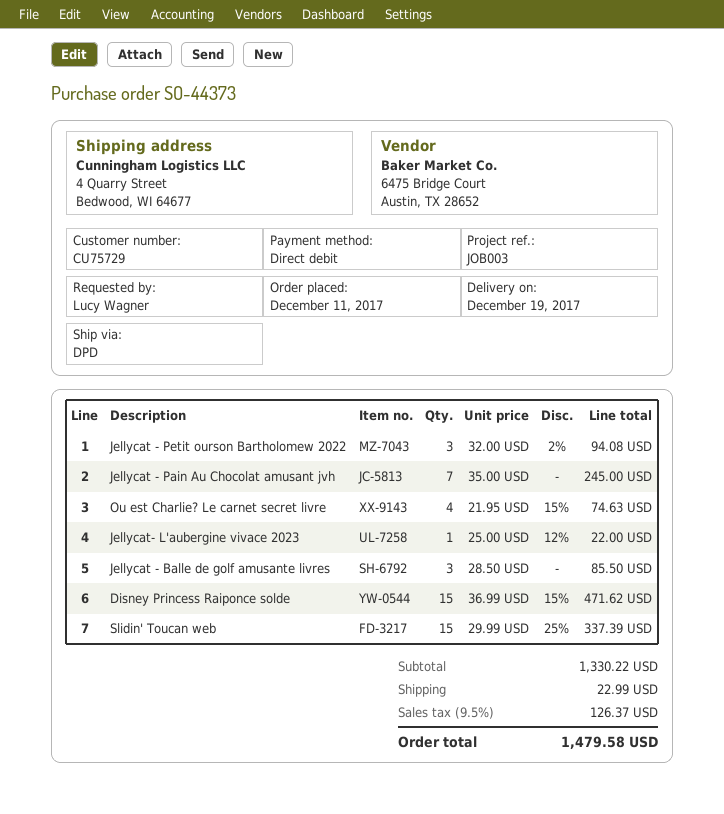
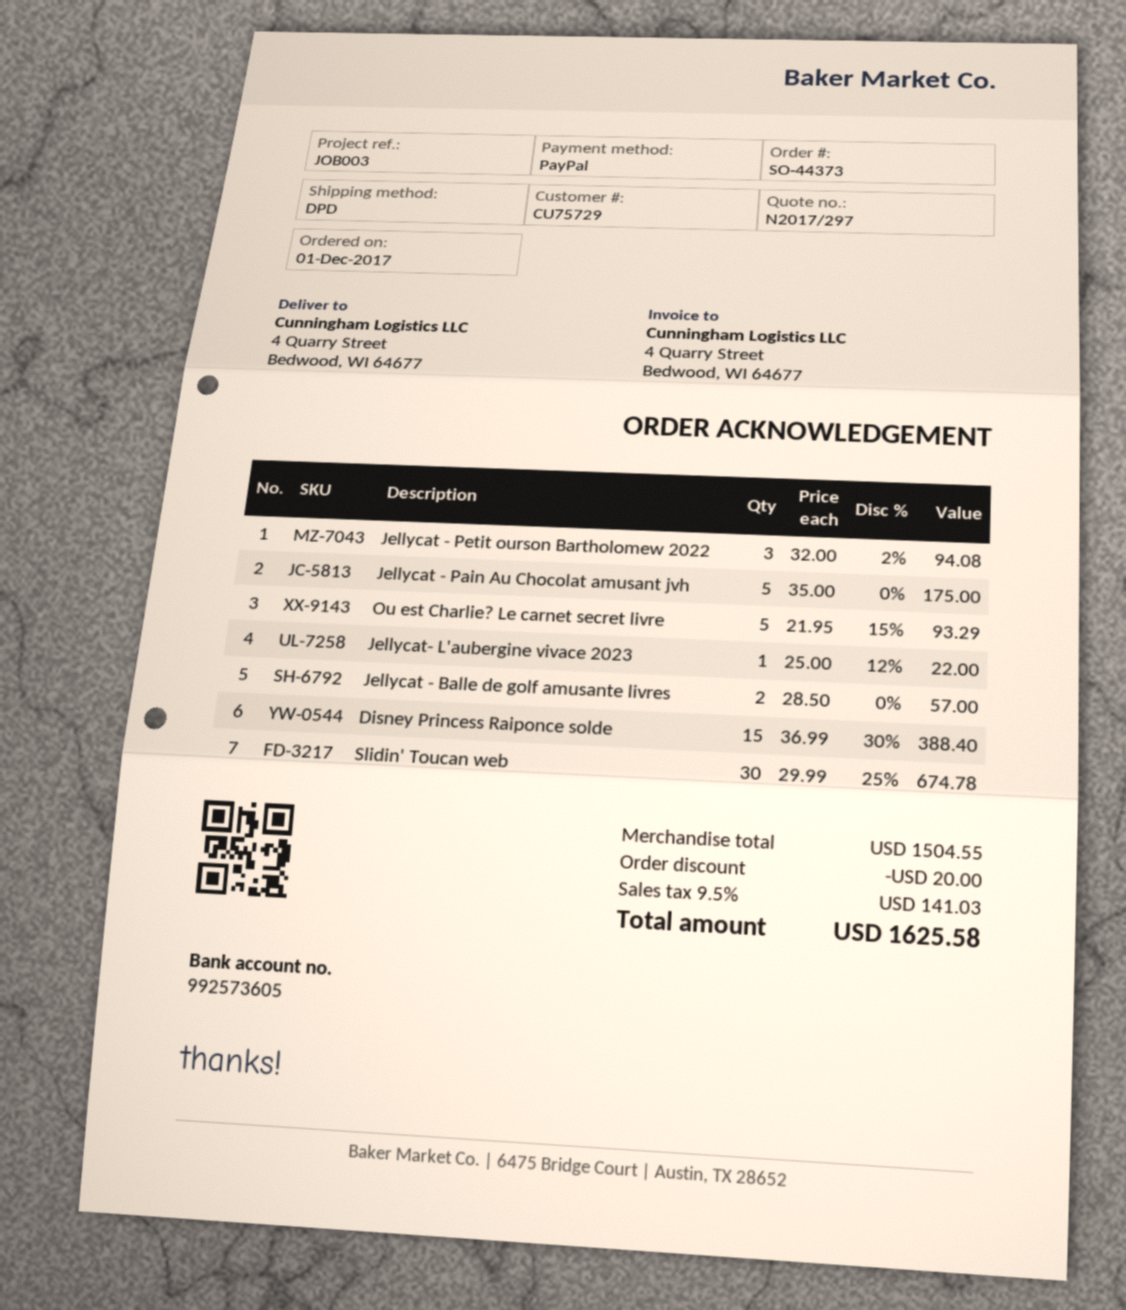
order date: 2017-12-11 -> 2017-12-01
payment method: direct debit -> PayPal
Jellycat - Pain Au Chocolat amusant jvh: 7 x 35.00 = 245.00 -> 5 x 35.00 = 175.00
Ou est Charlie? Le carnet secret livre: 4 x 21.95 - 15% = 74.63 -> 5 x 21.95 - 15% = 93.29
Jellycat - Balle de golf amusante livres: 3 x 28.50 = 85.50 -> 2 x 28.50 = 57.00
Disney Princess Raiponce solde: 15 x 36.99 - 15% = 471.62 -> 15 x 36.99 - 30% = 388.40
Slidin' Toucan web: 15 x 29.99 - 25% = 337.39 -> 30 x 29.99 - 25% = 674.78
subtotal: 1330.22 -> 1504.55
discount: none -> 20.00
shipping: 22.99 -> none
tax: 9.5% = 126.37 -> 9.5% = 141.03
total: 1479.58 -> 1625.58

